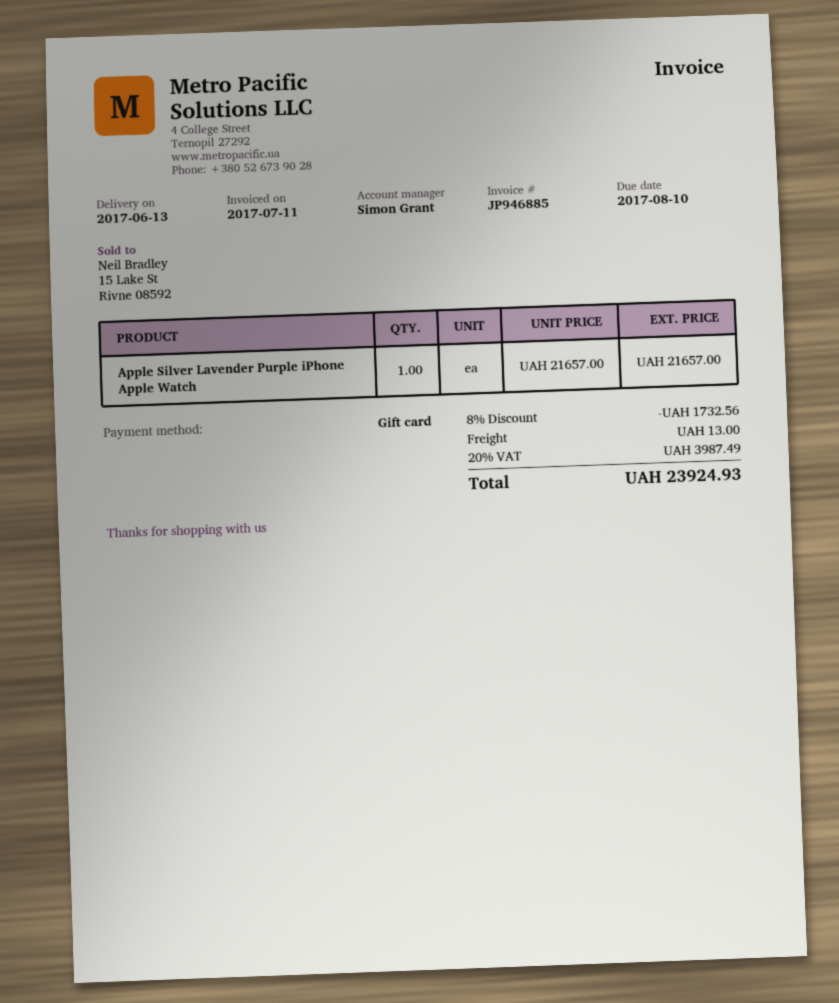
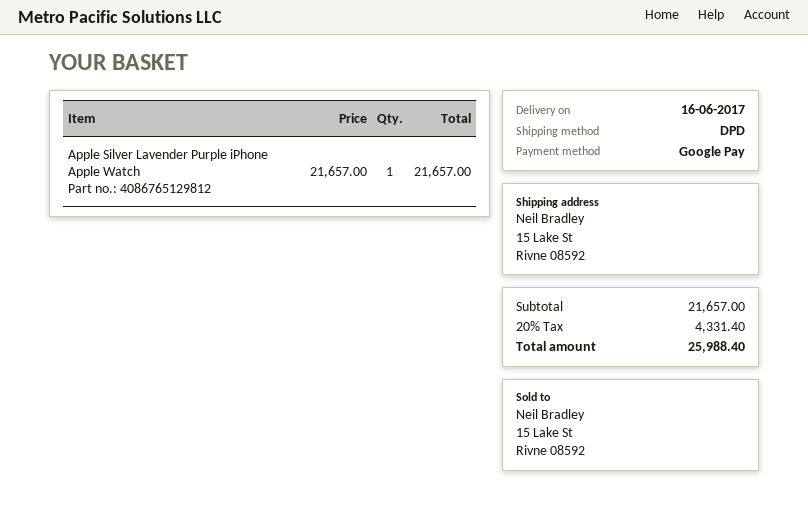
delivery date: 2017-06-13 -> 2017-06-16
payment method: gift card -> Google Pay
discount: 8% = 1732.56 -> none
shipping: 13.00 -> none
tax: 20% = 3987.49 -> 20% = 4331.40
total: 23924.93 -> 25988.40

